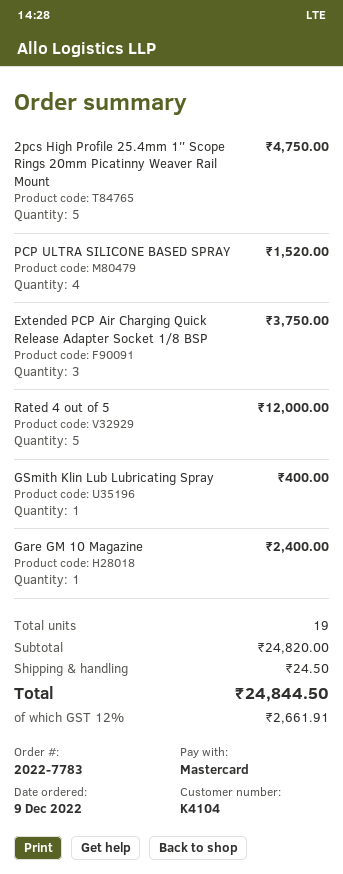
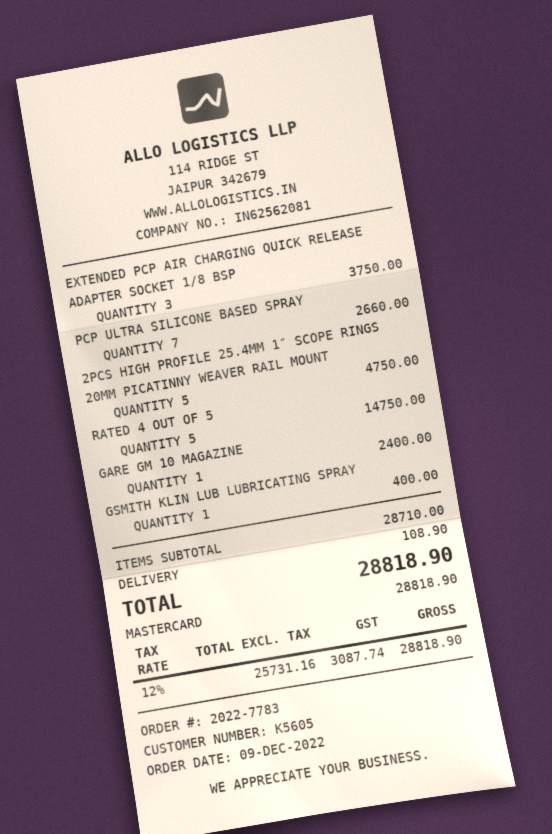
customer number: K4104 -> K5605
PCP ULTRA SILICONE BASED SPRAY: 4 for 1520.00 -> 7 for 2660.00
Rated 4 out of 5: 5 for 12000.00 -> 5 for 14750.00
subtotal: 24820.00 -> 28710.00
shipping: 24.50 -> 108.90
tax: 12% = 2661.91 -> 12% = 3087.74
total: 24844.50 -> 28818.90

